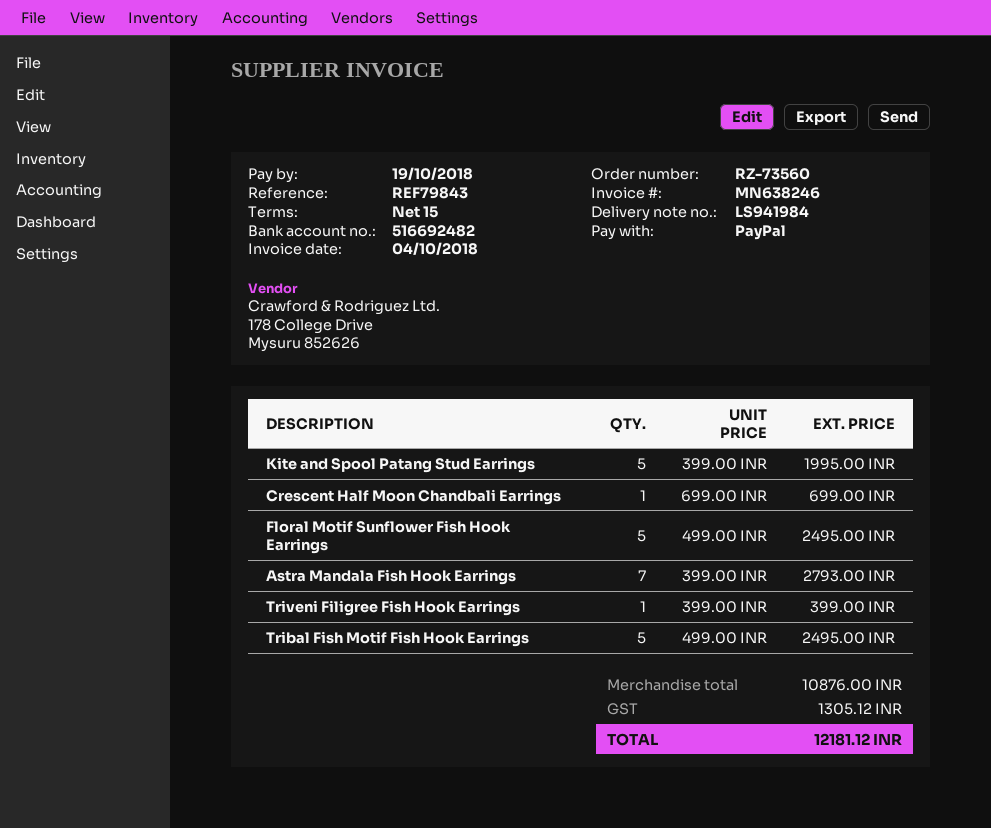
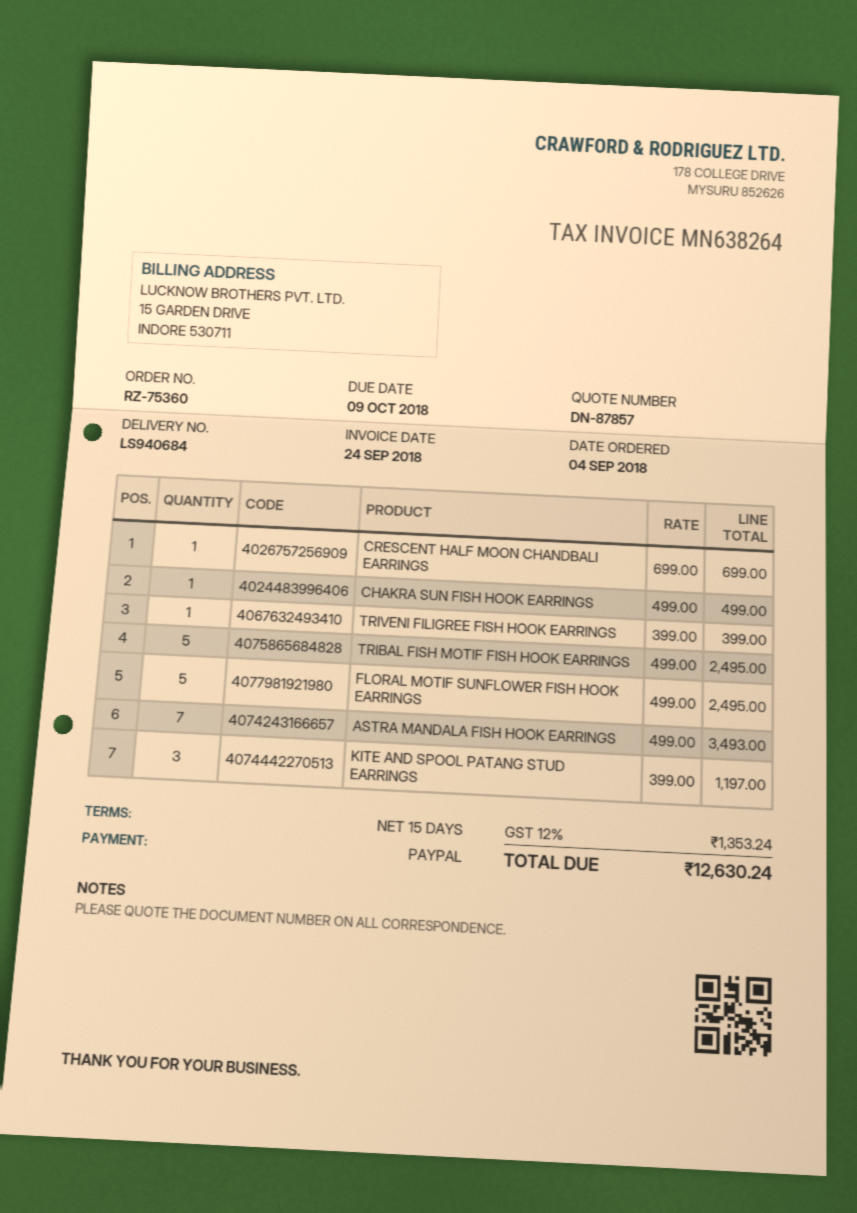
order number: RZ-73560 -> RZ-75360
delivery note number: LS941984 -> LS940684
invoice number: MN638246 -> MN638264
invoice date: 2018-10-04 -> 2018-09-24
due date: 2018-10-19 -> 2018-10-09
Kite and Spool Patang Stud Earrings: 5 x 399.00 = 1995.00 -> 3 x 399.00 = 1197.00
Astra Mandala Fish Hook Earrings: 7 x 399.00 = 2793.00 -> 7 x 499.00 = 3493.00
CHAKRA SUN FISH HOOK EARRINGS: none -> 1 x 499.00 = 499.00
tax: 1305.12 -> 1353.24
total: 12181.12 -> 12630.24

